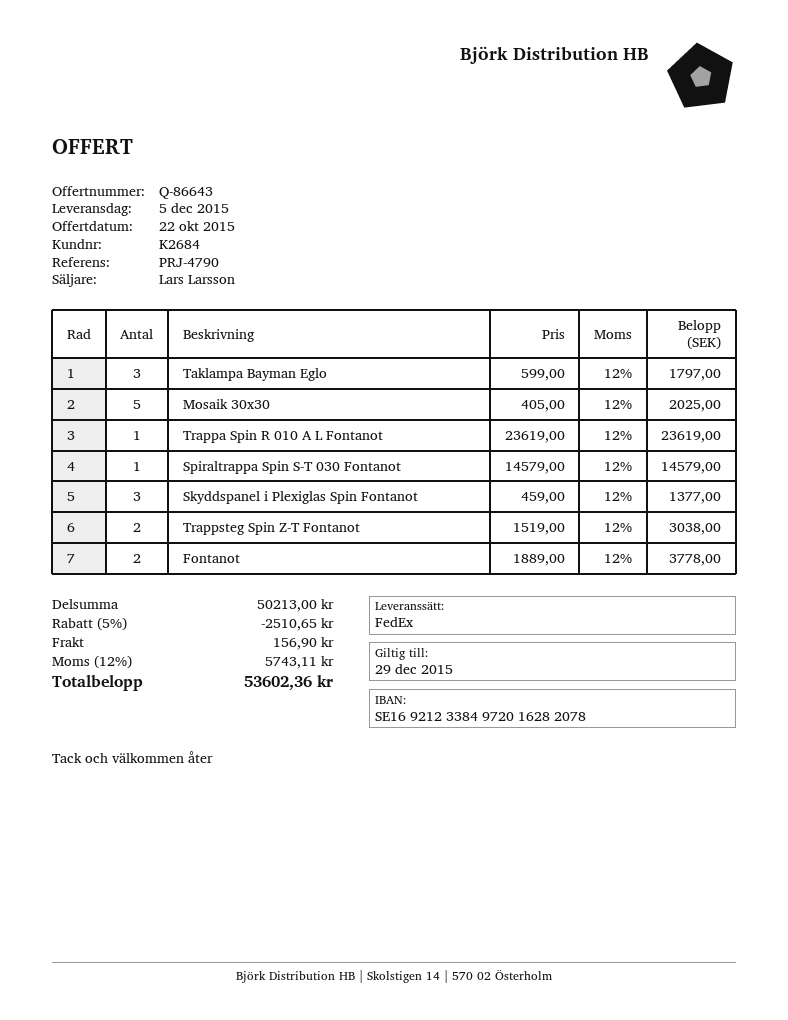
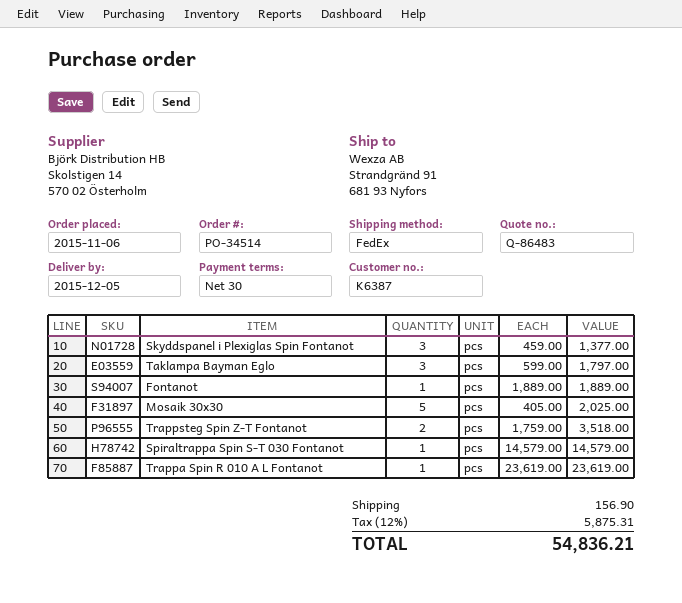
quote number: Q-86643 -> Q-86483
customer number: K2684 -> K6387
Trappsteg Spin Z-T Fontanot: 2 x 1519.00 = 3038.00 -> 2 x 1759.00 = 3518.00
Fontanot: 2 x 1889.00 = 3778.00 -> 1 x 1889.00 = 1889.00
discount: 5% = 2510.65 -> none
tax: 12% = 5743.11 -> 12% = 5875.31
total: 53602.36 -> 54836.21

